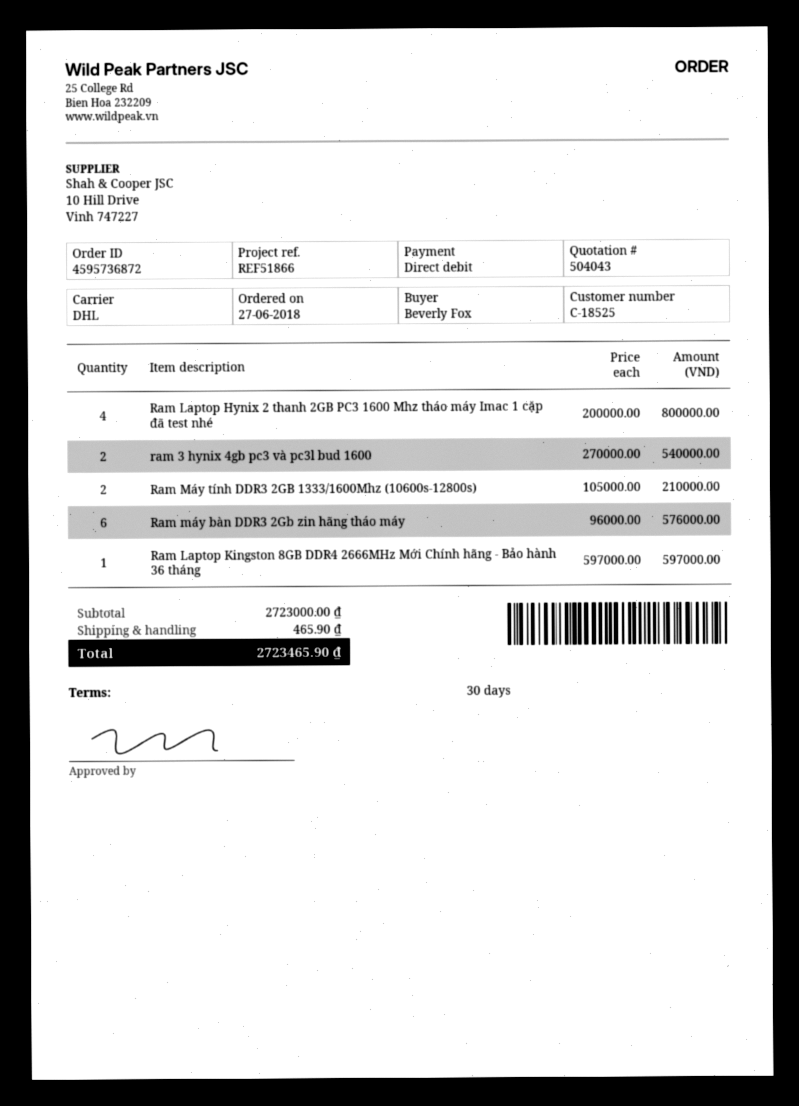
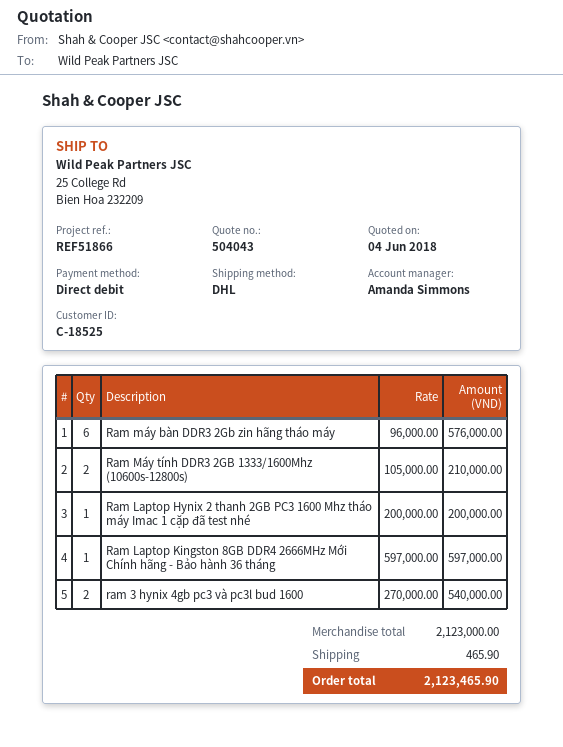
Ram Laptop Hynix 2 thanh 2GB PC3 1600 Mhz tháo máy Imac 1 cặp đã test nhé: 4 x 200000.00 = 800000.00 -> 1 x 200000.00 = 200000.00
subtotal: 2723000.00 -> 2123000.00
total: 2723465.90 -> 2123465.90

